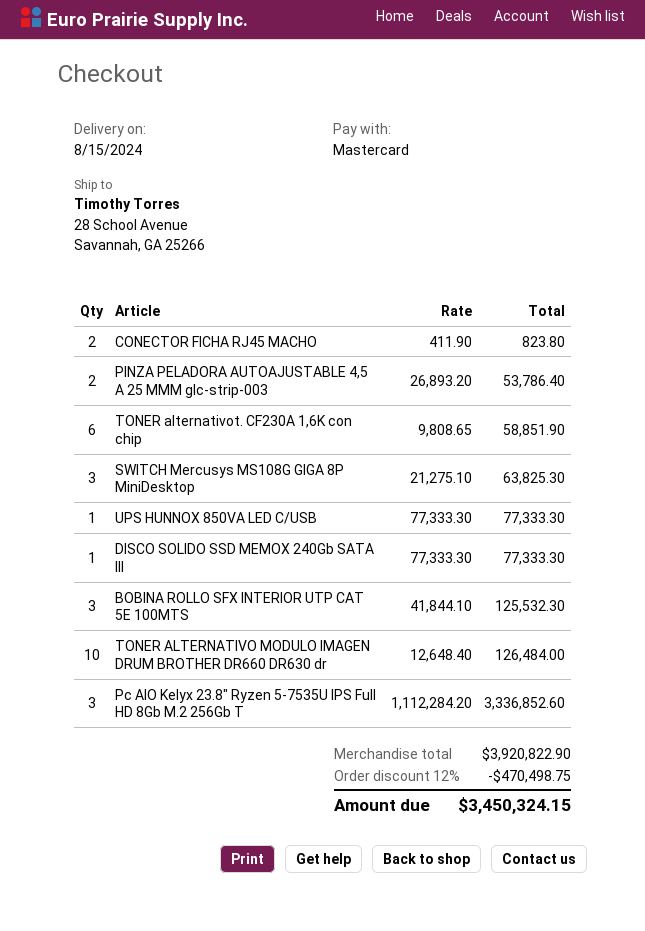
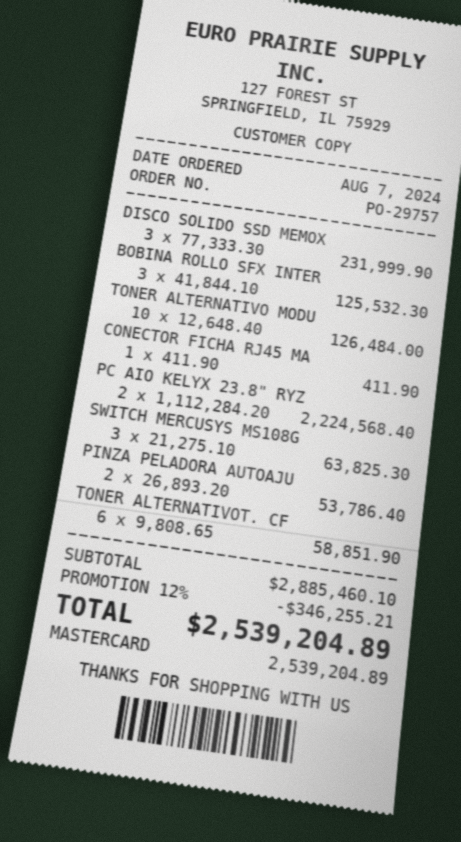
CONECTOR FICHA RJ45 MACHO: 2 x 411.90 = 823.80 -> 1 x 411.90 = 411.90
UPS HUNNOX 850VA LED C/USB: 1 x 77333.30 = 77333.30 -> none
DISCO SOLIDO SSD MEMOX 240Gb SATA III: 1 x 77333.30 = 77333.30 -> 3 x 77333.30 = 231999.90
Pc AIO Kelyx 23.8" Ryzen 5-7535U IPS Full HD 8Gb M.2 256Gb T: 3 x 1112284.20 = 3336852.60 -> 2 x 1112284.20 = 2224568.40
subtotal: 3920822.90 -> 2885460.10
discount: 12% = 470498.75 -> 12% = 346255.21
total: 3450324.15 -> 2539204.89

